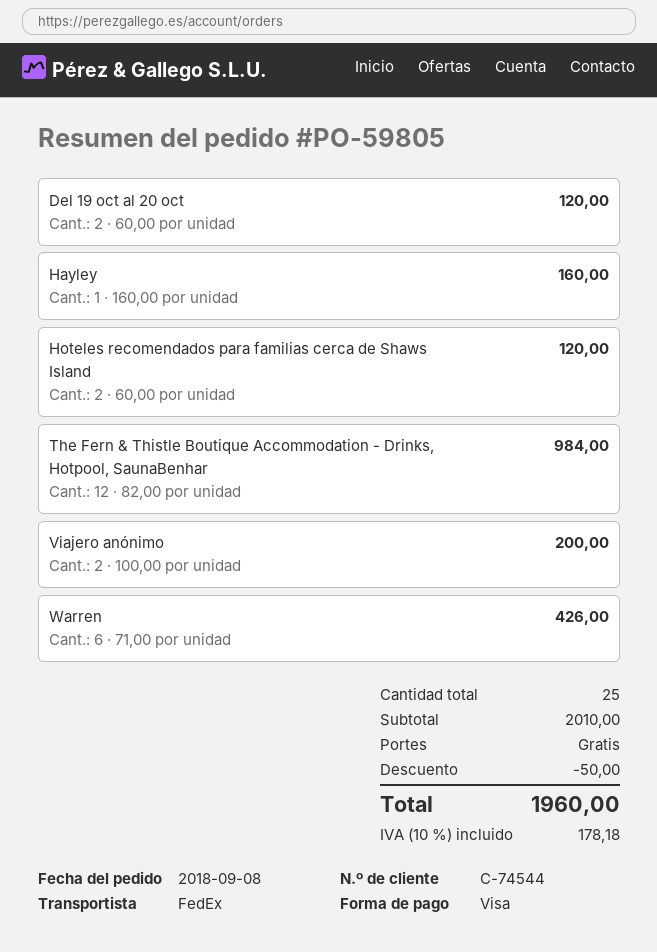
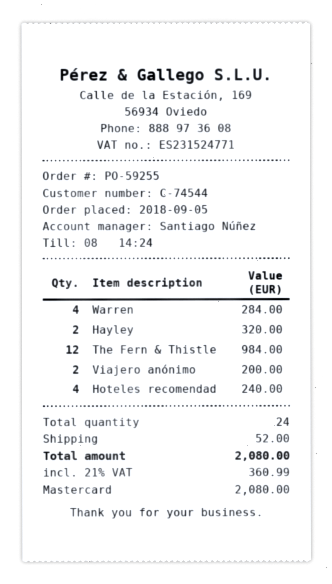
order number: PO-59805 -> PO-59255
order date: 2018-09-08 -> 2018-09-05
payment method: Visa -> Mastercard
Del 19 oct al 20 oct: 2 for 120.00 -> none
Hayley: 1 for 160.00 -> 2 for 320.00
Hoteles recomendados para familias cerca de Shaws Island: 2 for 120.00 -> 4 for 240.00
Warren: 6 for 426.00 -> 4 for 284.00
total quantity: 25 -> 24
discount: 50.00 -> none
shipping: 0.00 -> 52.00
tax: 10% = 178.18 -> 21% = 360.99
total: 1960.00 -> 2080.00

